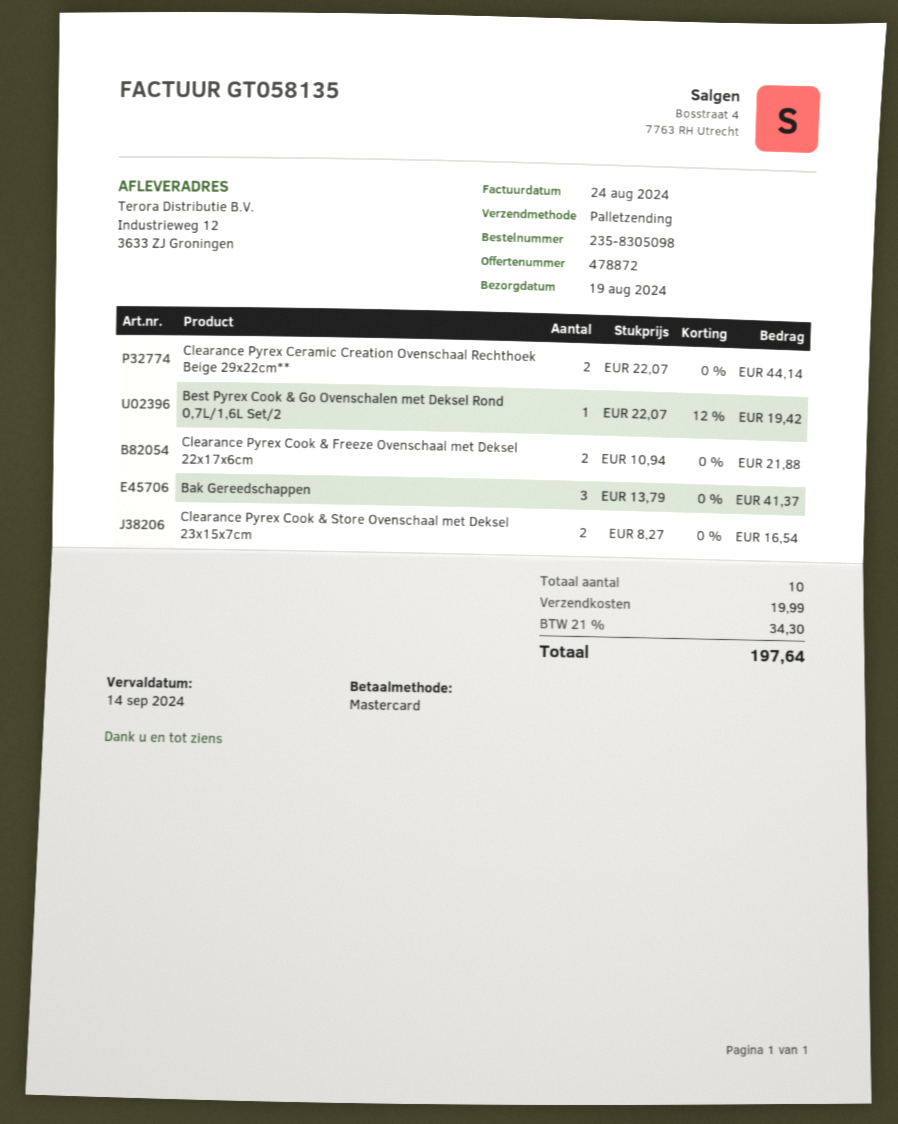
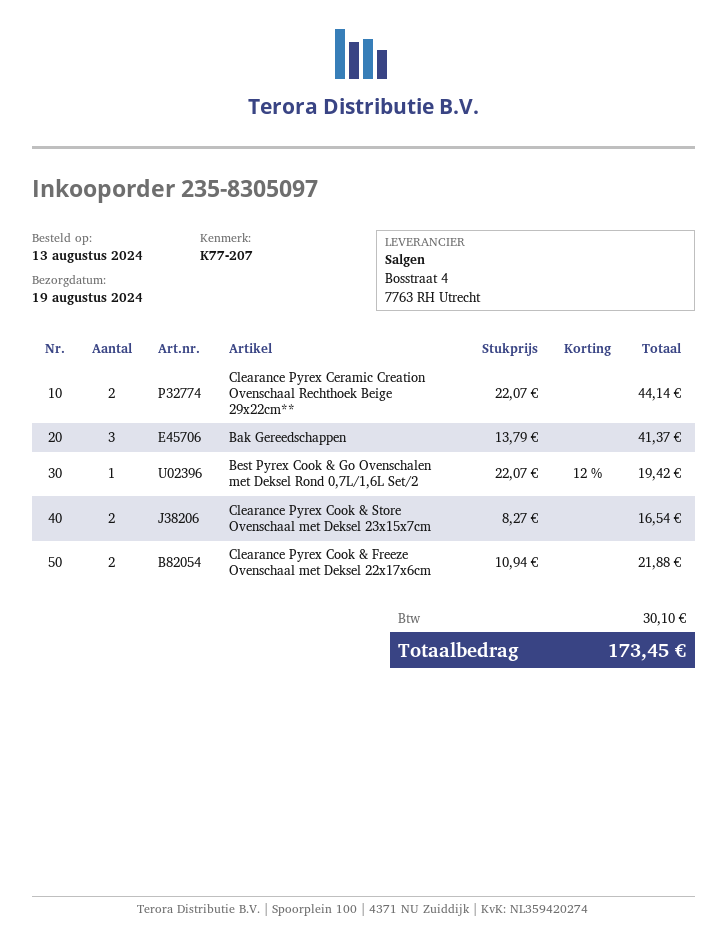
order number: 235-8305098 -> 235-8305097
shipping: 19.99 -> none
tax: 34.30 -> 30.10
total: 197.64 -> 173.45

